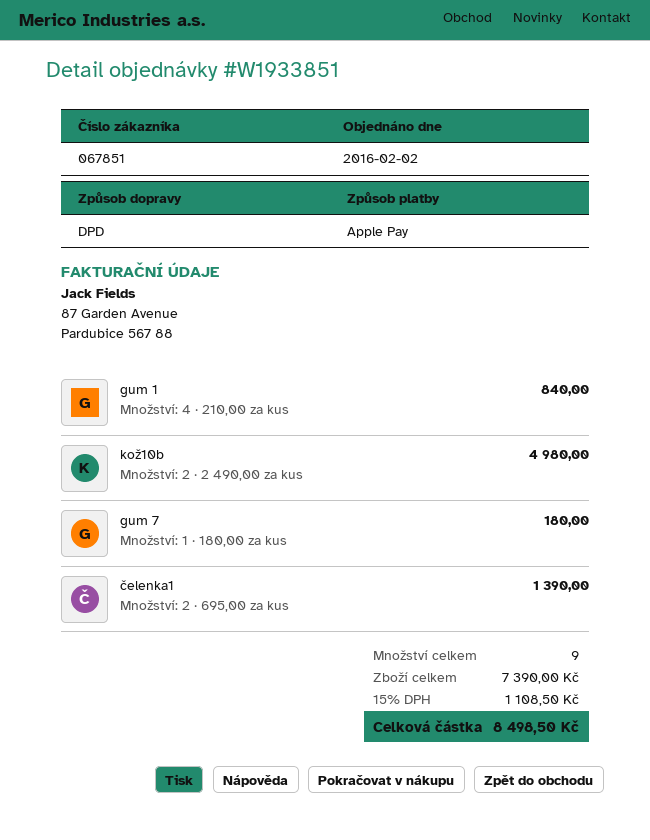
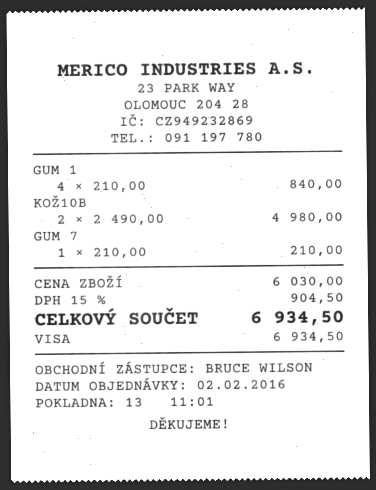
payment method: Apple Pay -> Visa
gum 7: 1 x 180.00 = 180.00 -> 1 x 210.00 = 210.00
čelenka1: 2 x 695.00 = 1390.00 -> none
subtotal: 7390.00 -> 6030.00
tax: 15% = 1108.50 -> 15% = 904.50
total: 8498.50 -> 6934.50

